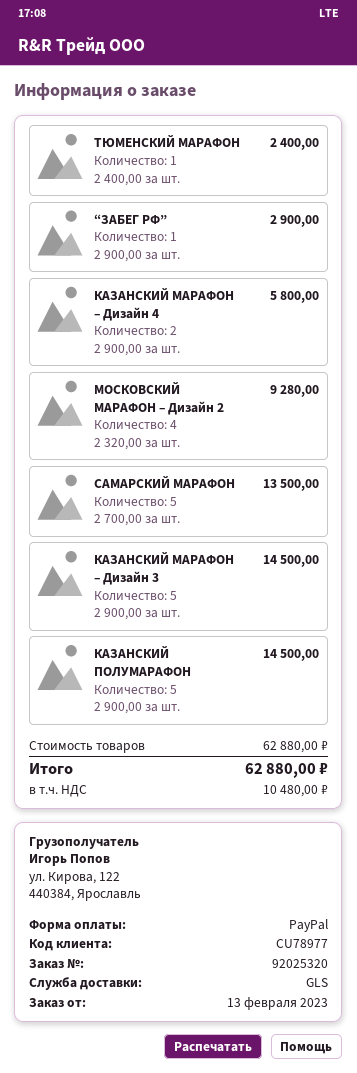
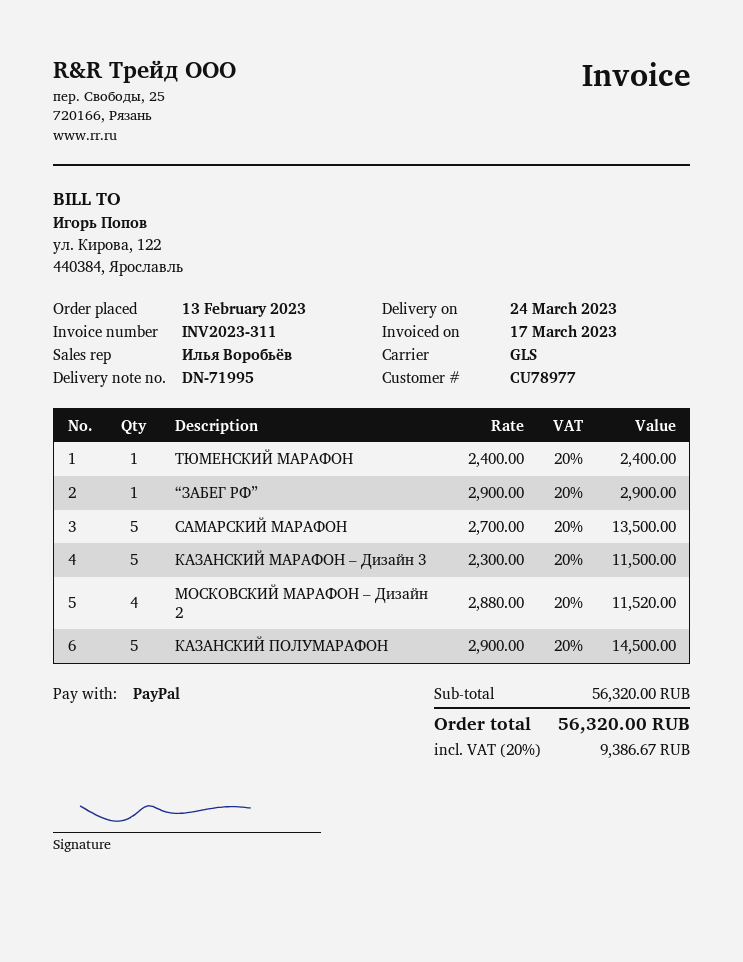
КАЗАНСКИЙ МАРАФОН – Дизайн 4: 2 x 2900.00 = 5800.00 -> none
МОСКОВСКИЙ МАРАФОН – Дизайн 2: 4 x 2320.00 = 9280.00 -> 4 x 2880.00 = 11520.00
КАЗАНСКИЙ МАРАФОН – Дизайн 3: 5 x 2900.00 = 14500.00 -> 5 x 2300.00 = 11500.00
subtotal: 62880.00 -> 56320.00
tax: 10480.00 -> 9386.67
total: 62880.00 -> 56320.00

